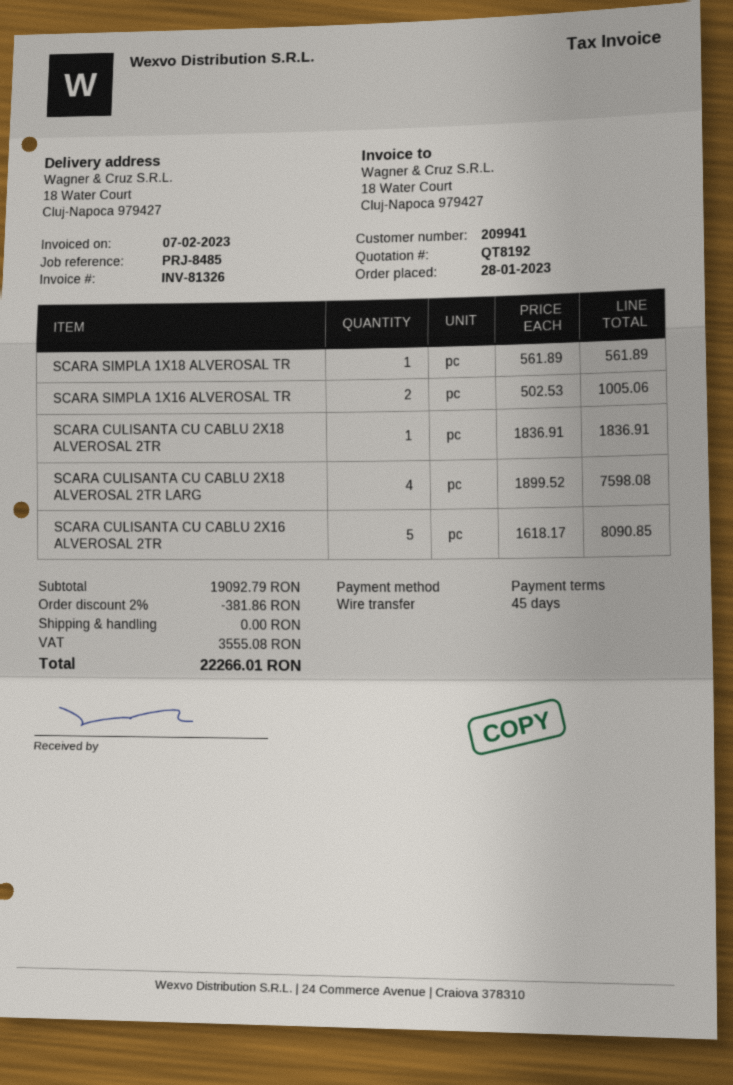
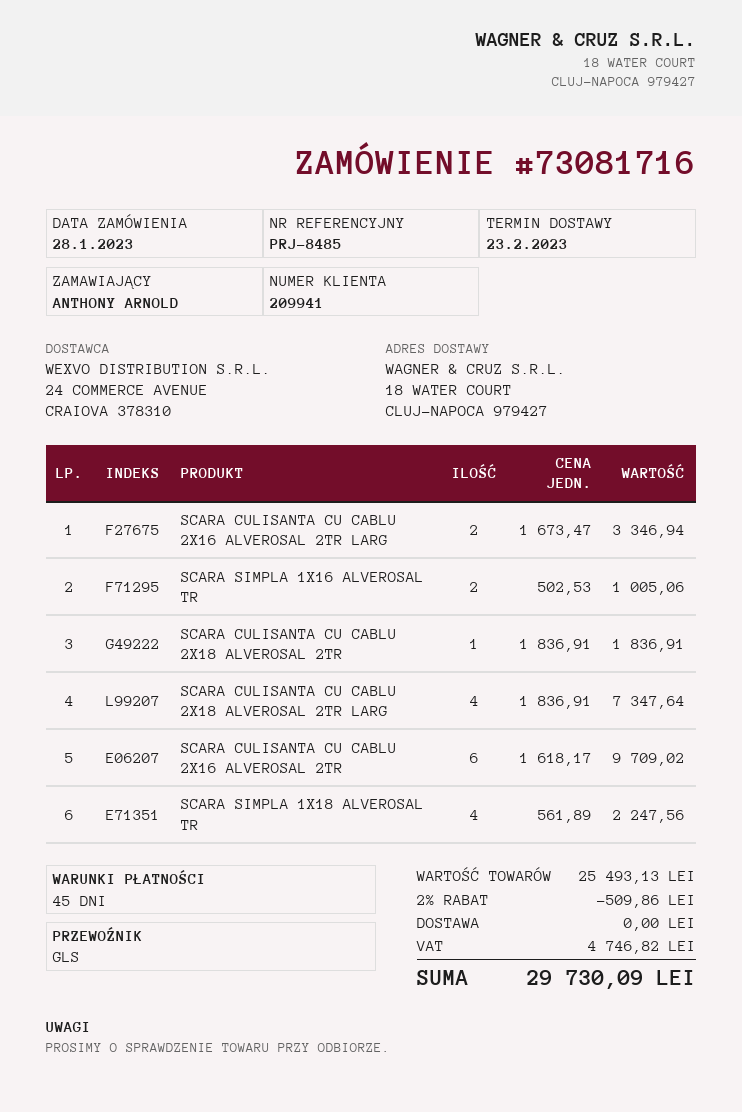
SCARA SIMPLA 1X18 ALVEROSAL TR: 1 x 561.89 = 561.89 -> 4 x 561.89 = 2247.56
SCARA CULISANTA CU CABLU 2X18 ALVEROSAL 2TR LARG: 4 x 1899.52 = 7598.08 -> 4 x 1836.91 = 7347.64
SCARA CULISANTA CU CABLU 2X16 ALVEROSAL 2TR: 5 x 1618.17 = 8090.85 -> 6 x 1618.17 = 9709.02
SCARA CULISANTA CU CABLU 2X16 ALVEROSAL 2TR LARG: none -> 2 x 1673.47 = 3346.94
subtotal: 19092.79 -> 25493.13
discount: 2% = 381.86 -> 2% = 509.86
tax: 3555.08 -> 4746.82
total: 22266.01 -> 29730.09

